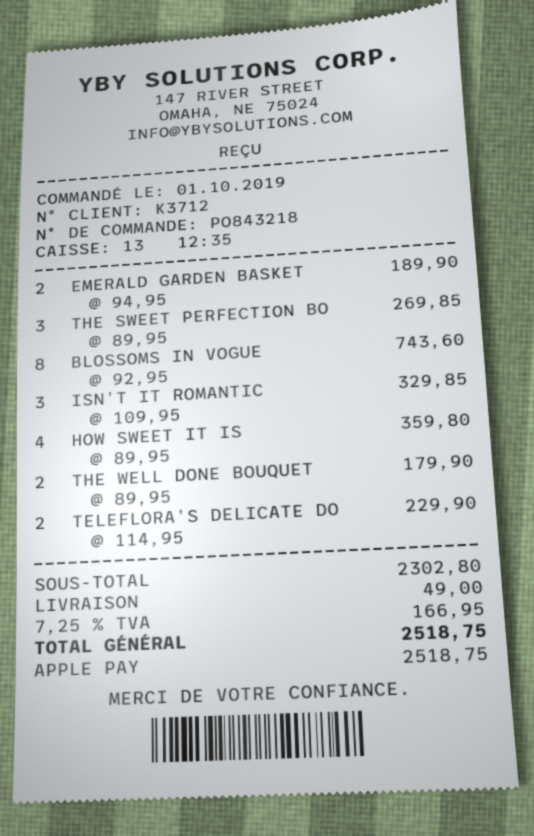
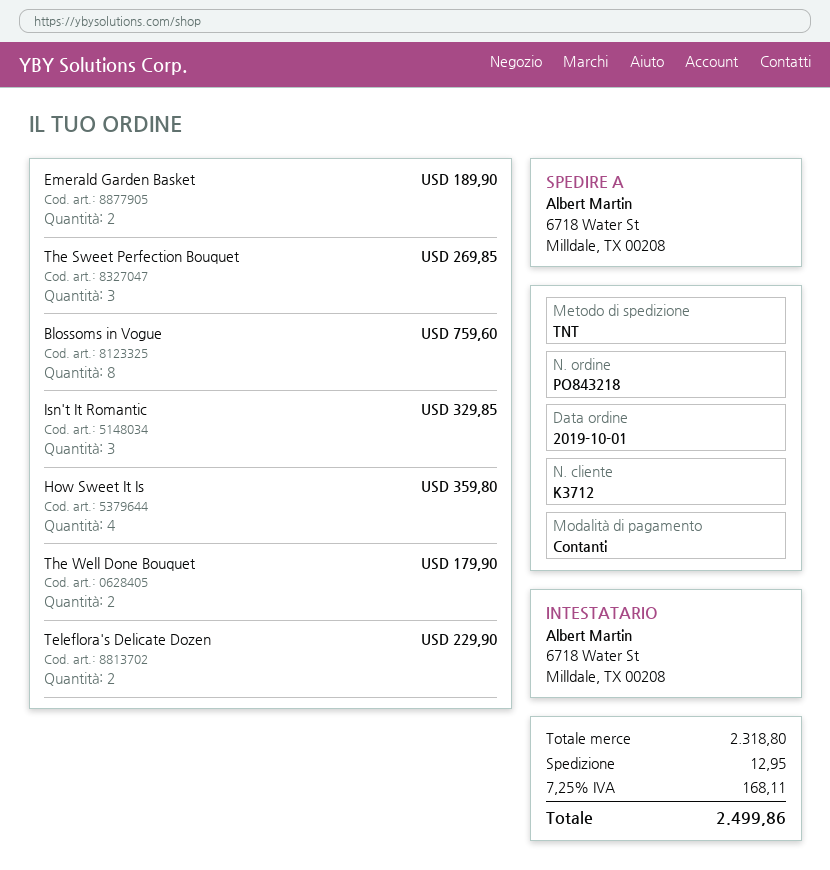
payment method: Apple Pay -> cash
BLOSSOMS IN VOGUE: 8 for 743.60 -> 8 for 759.60
subtotal: 2302.80 -> 2318.80
shipping: 49.00 -> 12.95
tax: 7.25% = 166.95 -> 7.25% = 168.11
total: 2518.75 -> 2499.86

